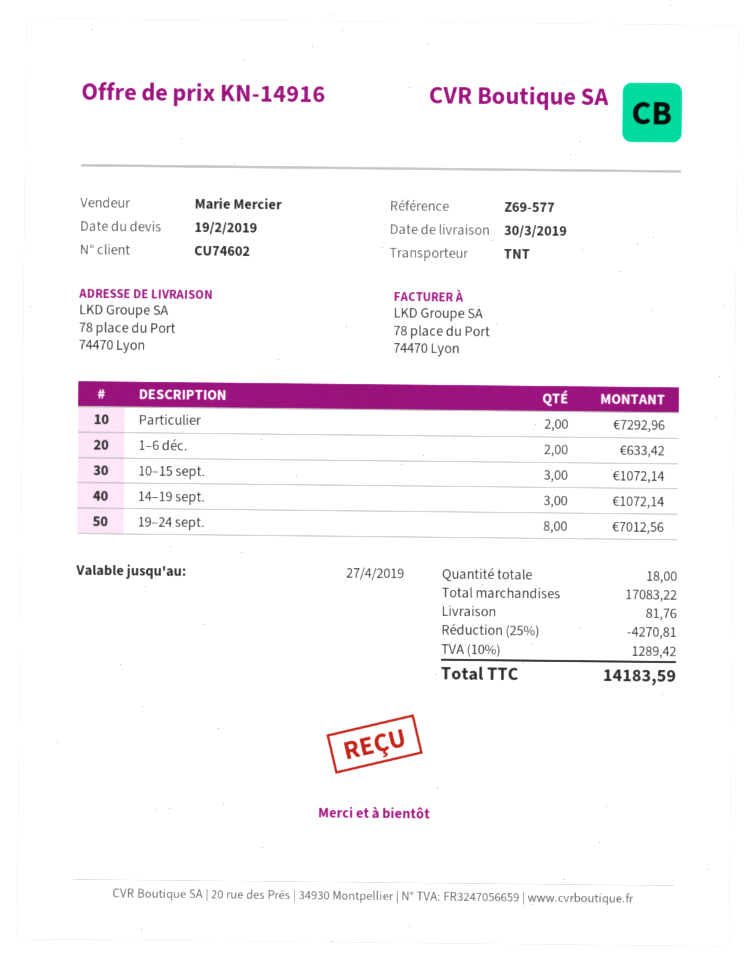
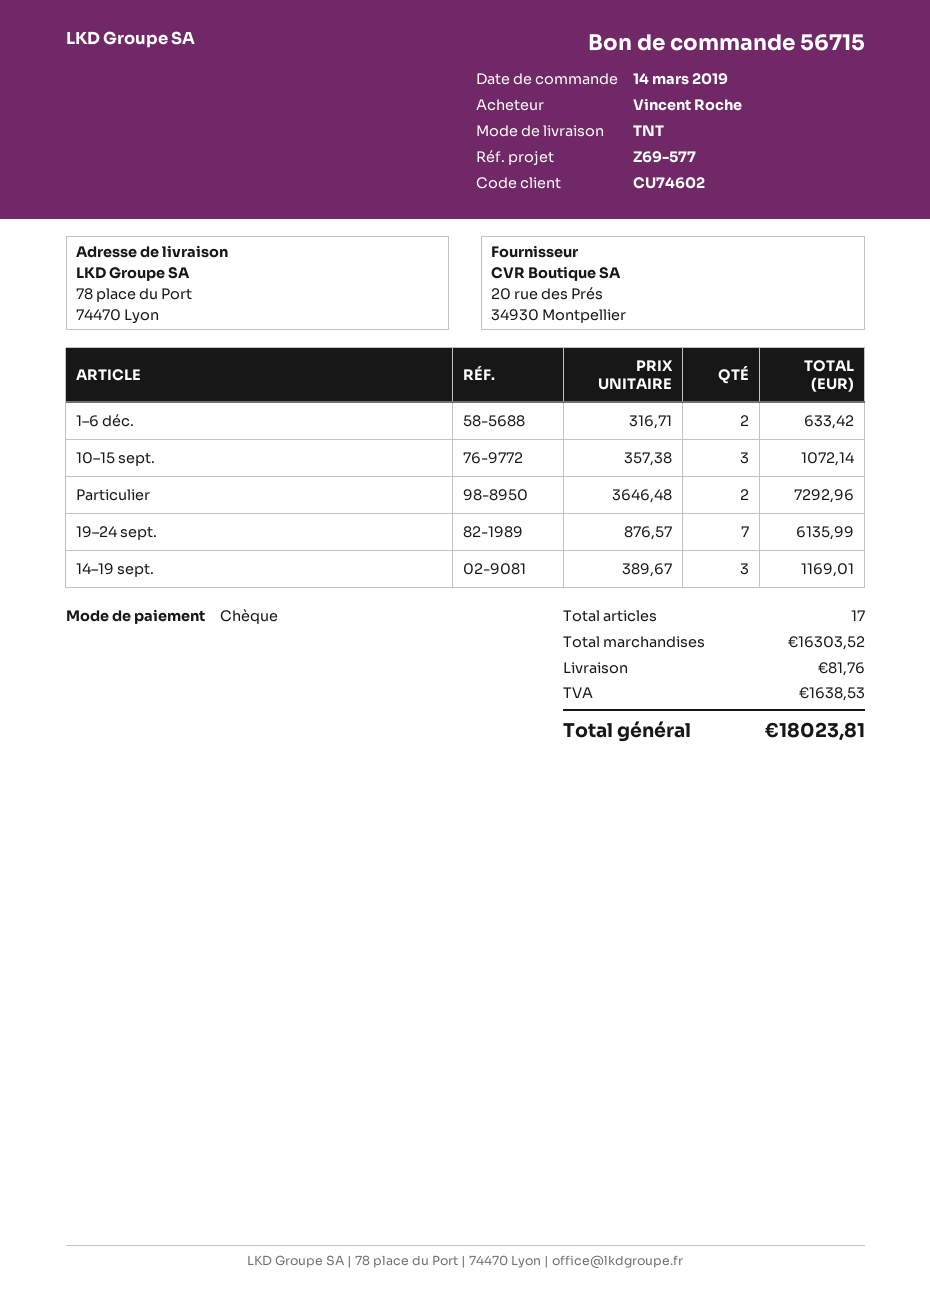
14–19 sept.: 3 for 1072.14 -> 3 for 1169.01
19–24 sept.: 8 for 7012.56 -> 7 for 6135.99
total quantity: 18 -> 17
subtotal: 17083.22 -> 16303.52
discount: 25% = 4270.81 -> none
tax: 1289.42 -> 1638.53
total: 14183.59 -> 18023.81

